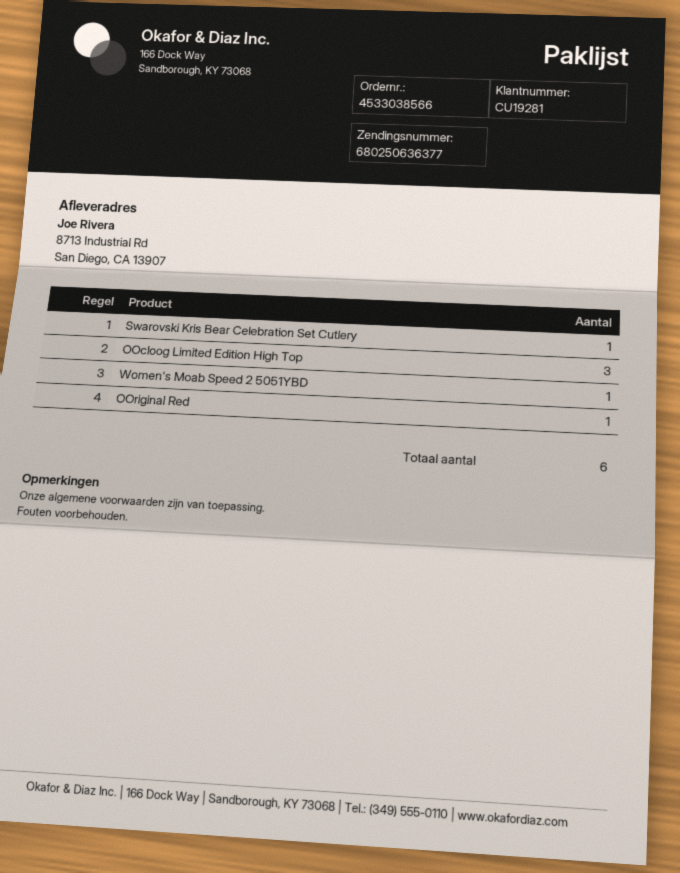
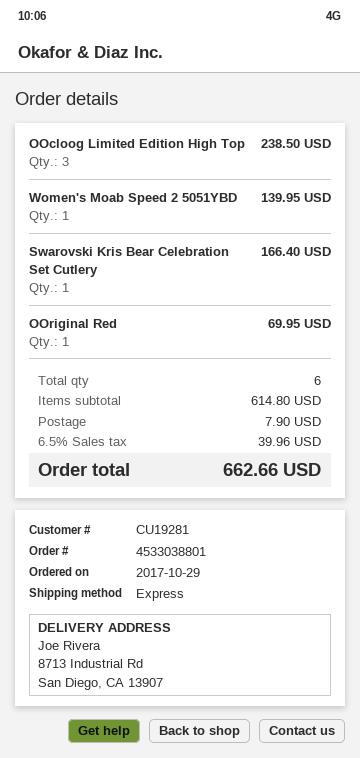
order number: 4533038566 -> 4533038801

